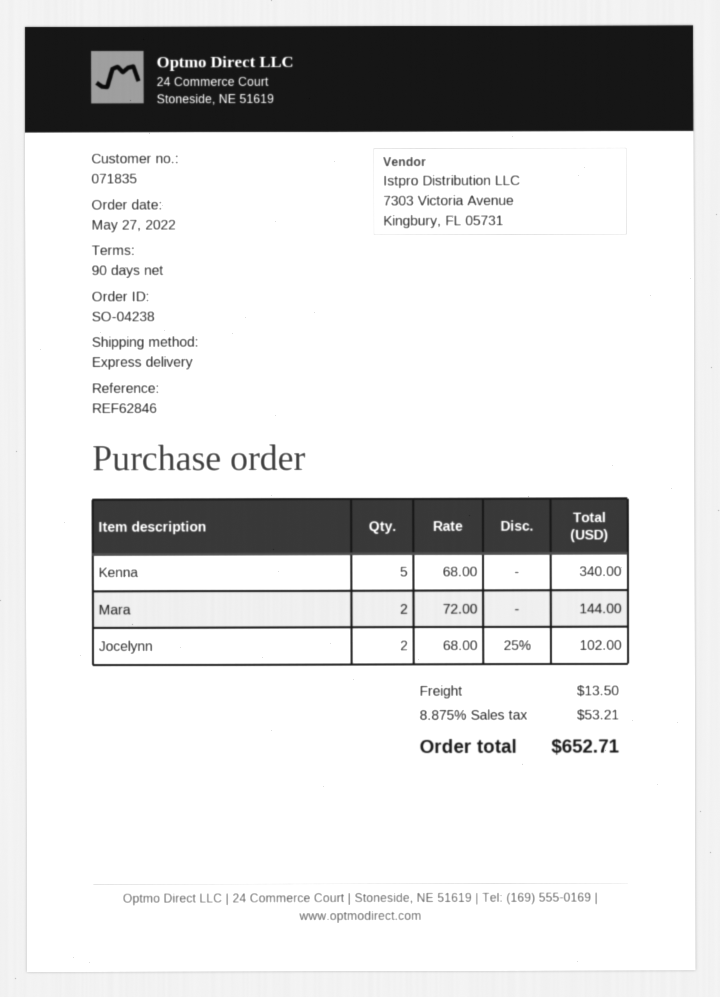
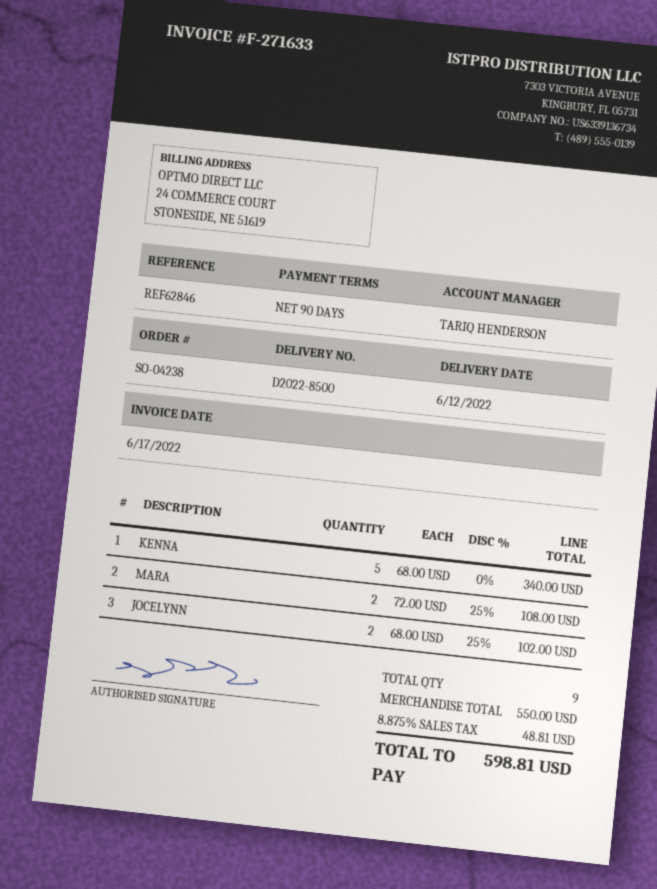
Mara: 2 x 72.00 = 144.00 -> 2 x 72.00 - 25% = 108.00
shipping: 13.50 -> none
tax: 8.875% = 53.21 -> 8.875% = 48.81
total: 652.71 -> 598.81

